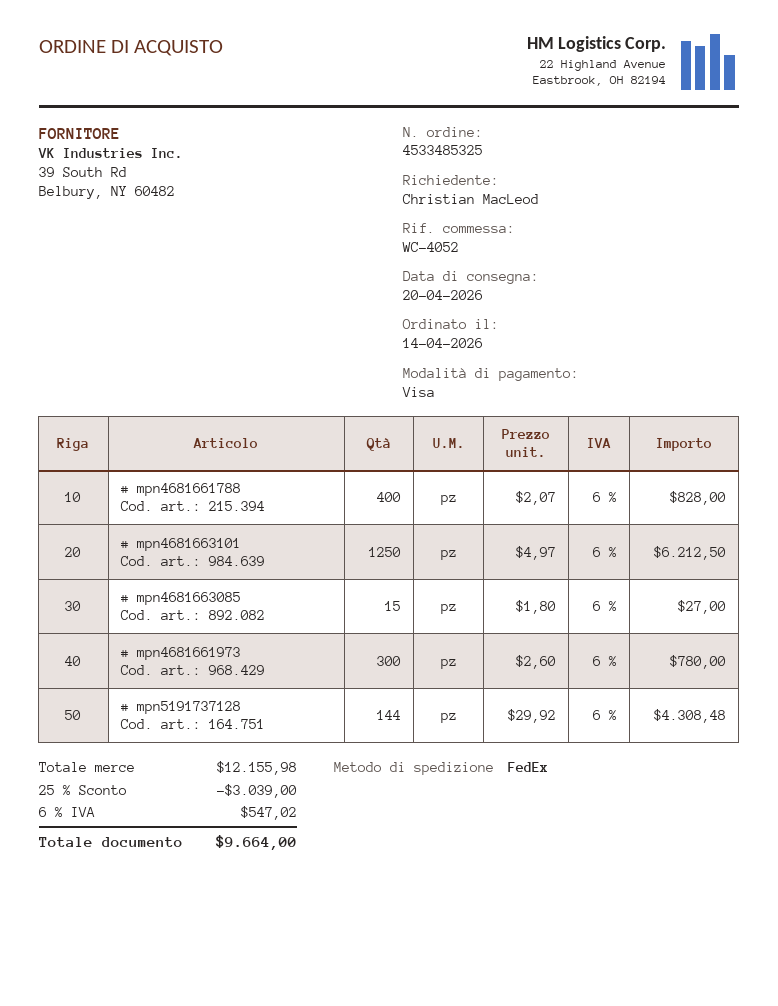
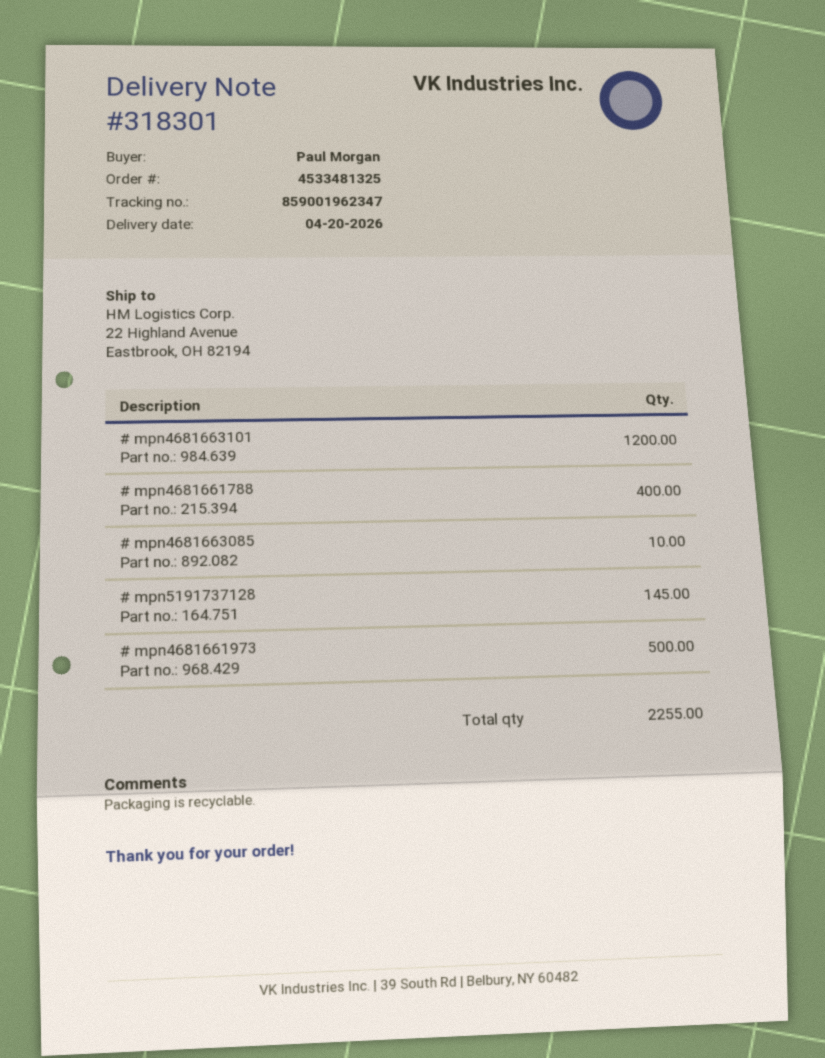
order number: 4533485325 -> 4533481325
ordered by: Christian MacLeod -> Paul Morgan
# mpn4681663101: 1250 -> 1200
# mpn4681663085: 15 -> 10
# mpn4681661973: 300 -> 500
# mpn5191737128: 144 -> 145

